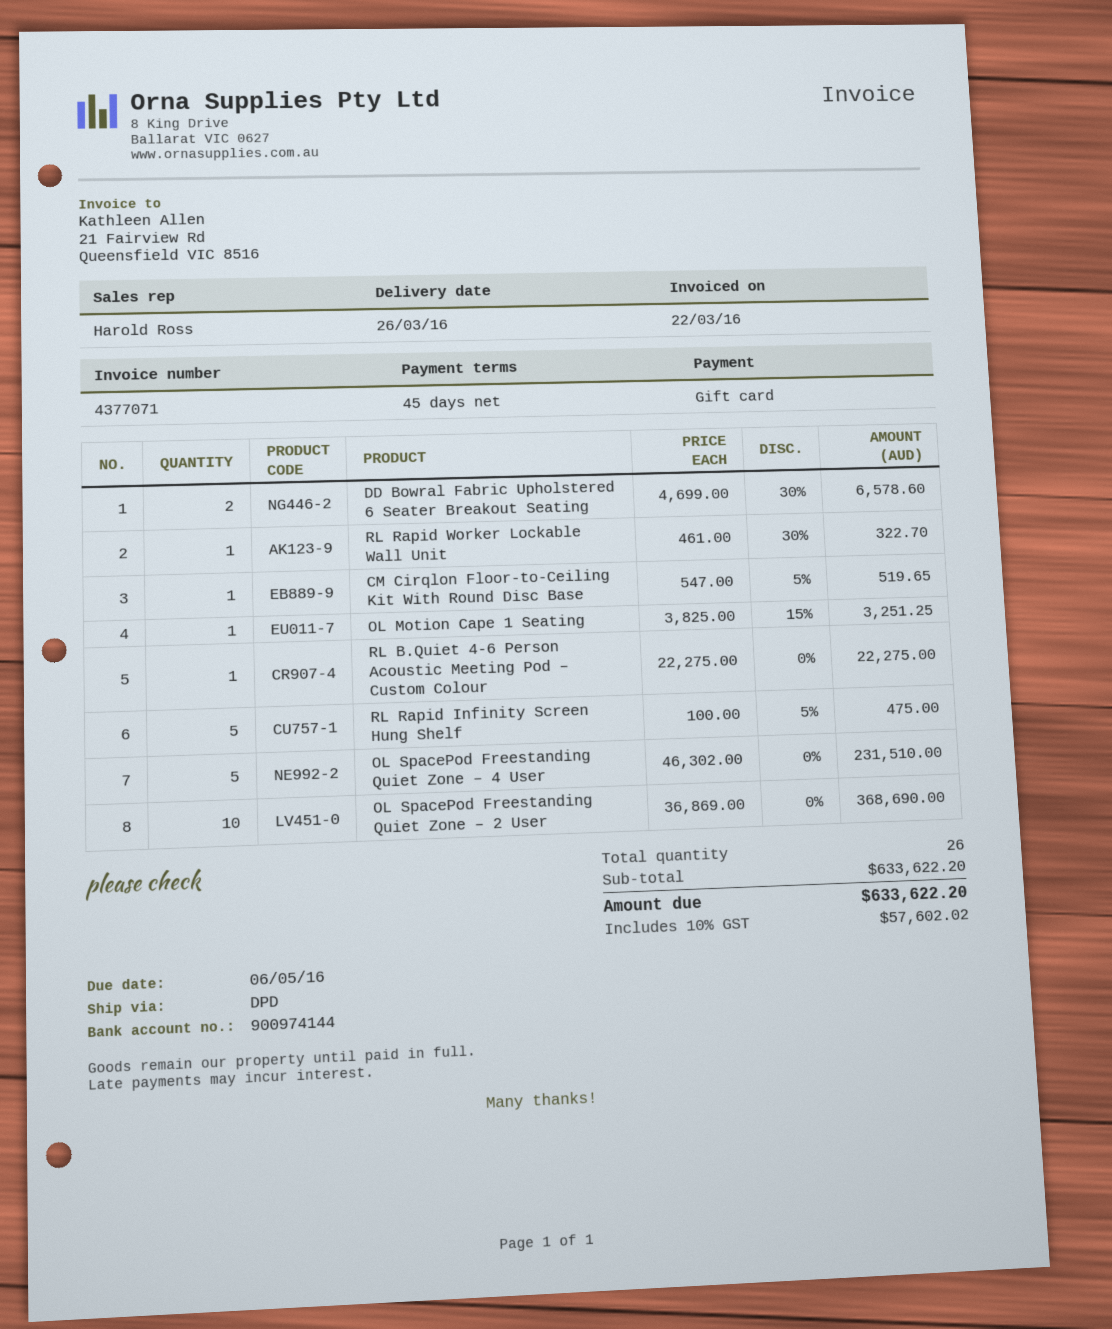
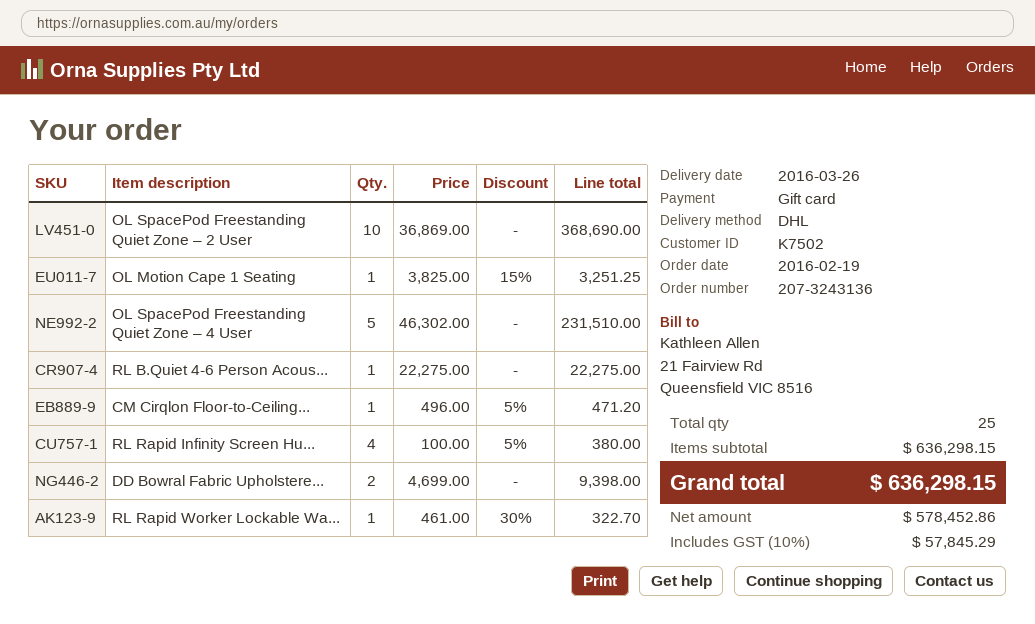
shipping method: DPD -> DHL
DD Bowral Fabric Upholstered 6 Seater Breakout Seating: 2 x 4699.00 - 30% = 6578.60 -> 2 x 4699.00 = 9398.00
CM Cirqlon Floor-to-Ceiling Kit With Round Disc Base: 1 x 547.00 - 5% = 519.65 -> 1 x 496.00 - 5% = 471.20
RL Rapid Infinity Screen Hung Shelf: 5 x 100.00 - 5% = 475.00 -> 4 x 100.00 - 5% = 380.00
total quantity: 26 -> 25
subtotal: 633622.20 -> 636298.15
tax: 10% = 57602.02 -> 10% = 57845.29
total: 633622.20 -> 636298.15

